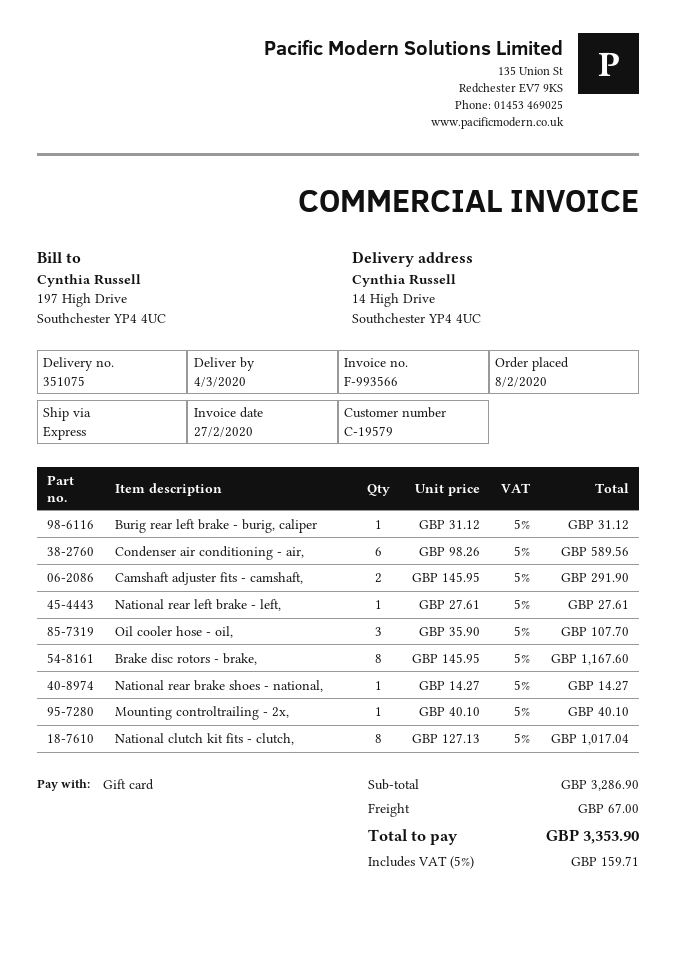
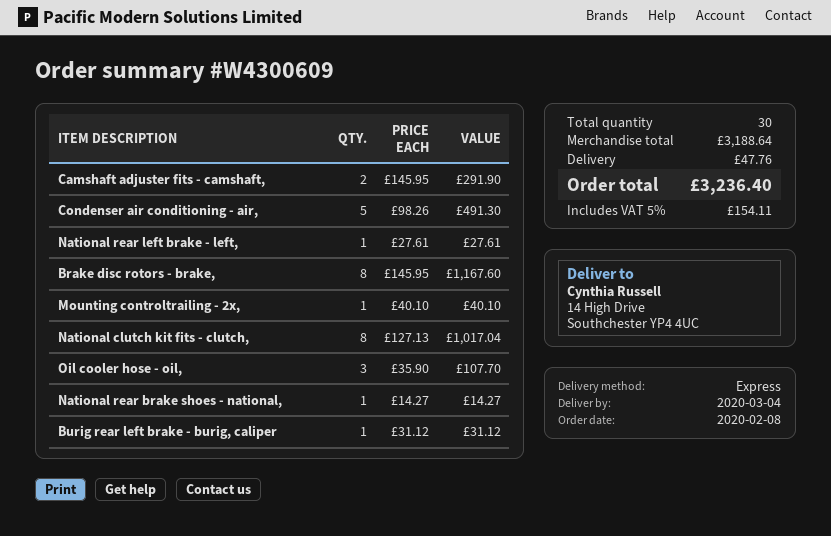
Condenser air conditioning - air,: 6 x 98.26 = 589.56 -> 5 x 98.26 = 491.30
subtotal: 3286.90 -> 3188.64
shipping: 67.00 -> 47.76
tax: 5% = 159.71 -> 5% = 154.11
total: 3353.90 -> 3236.40

